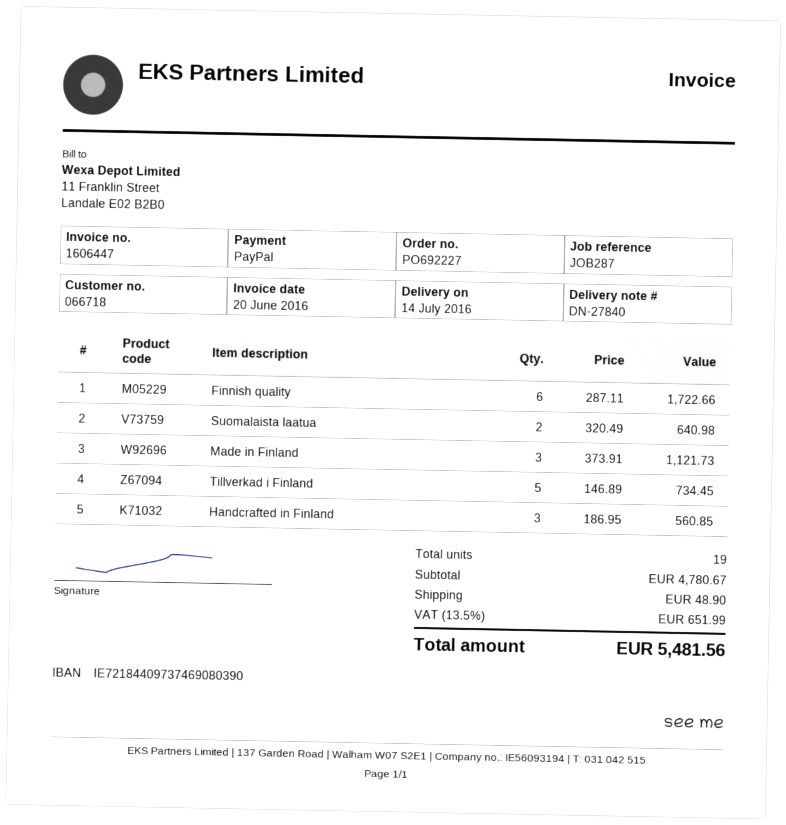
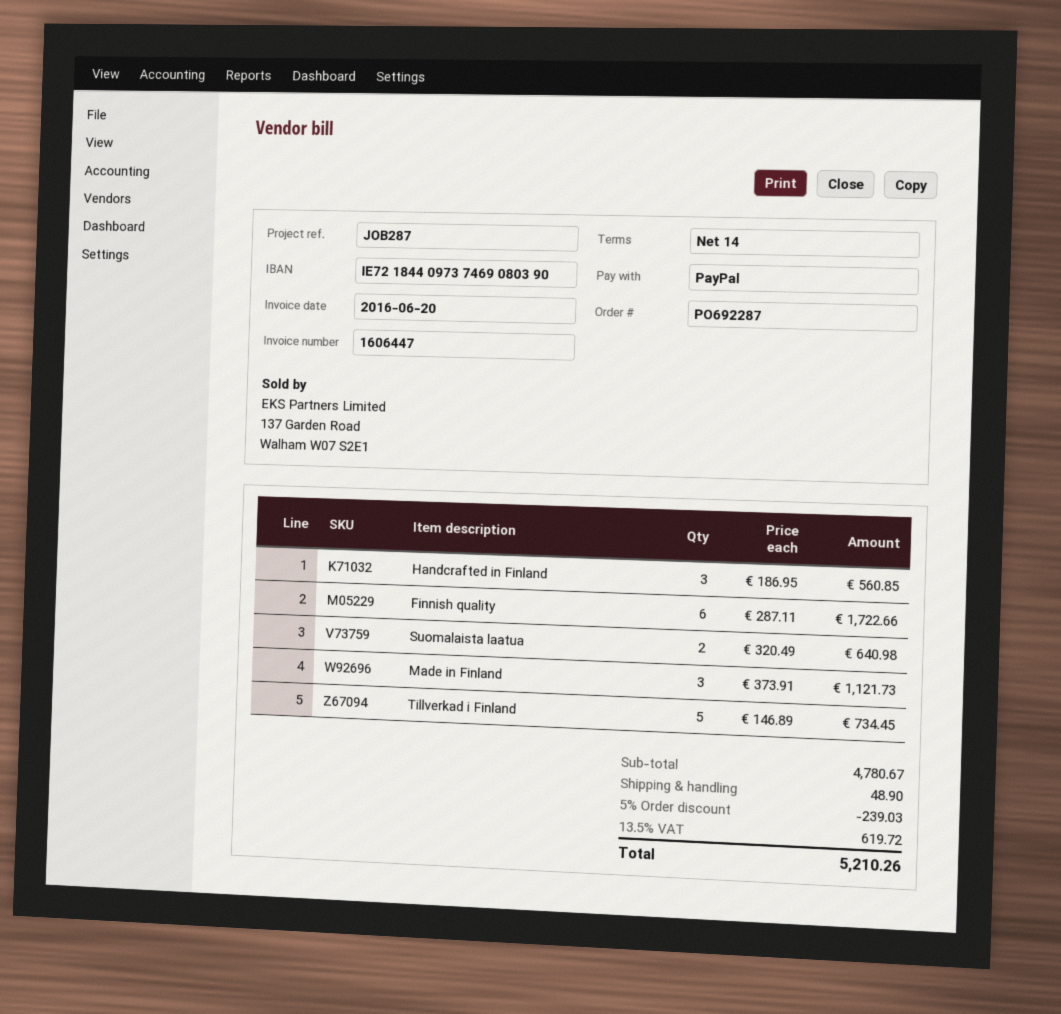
order number: PO692227 -> PO692287
discount: none -> 5% = 239.03
tax: 13.5% = 651.99 -> 13.5% = 619.72
total: 5481.56 -> 5210.26

